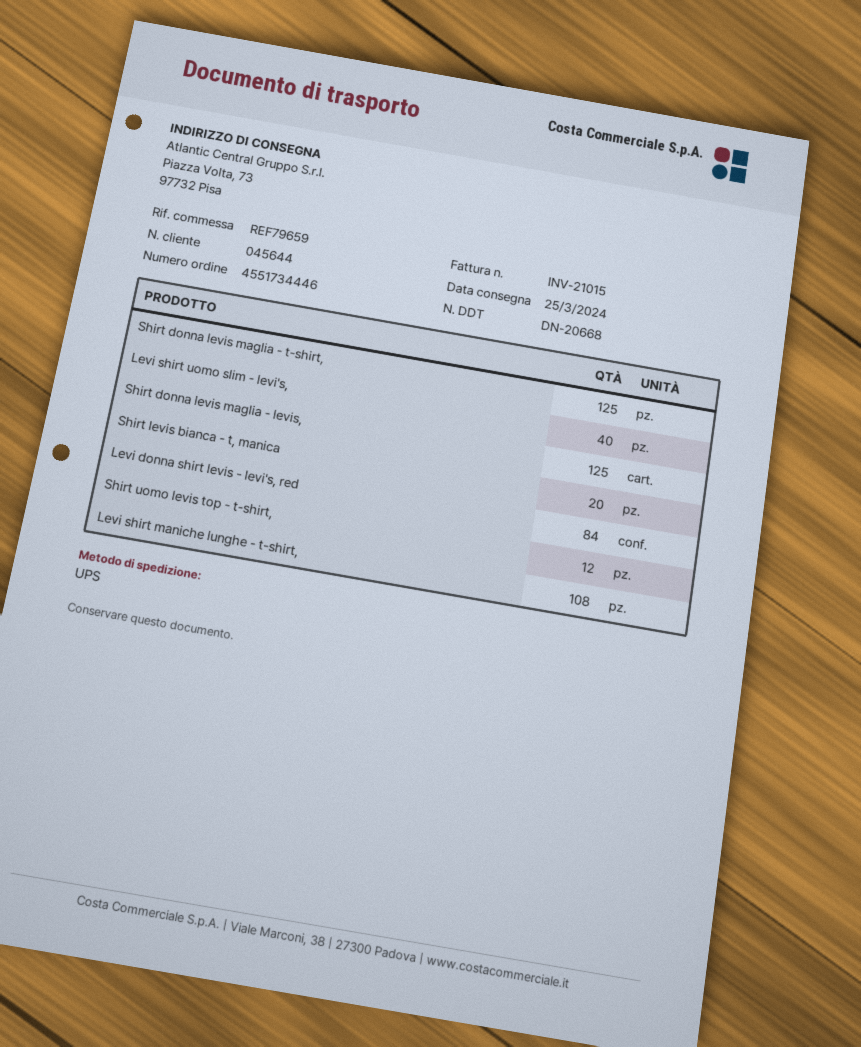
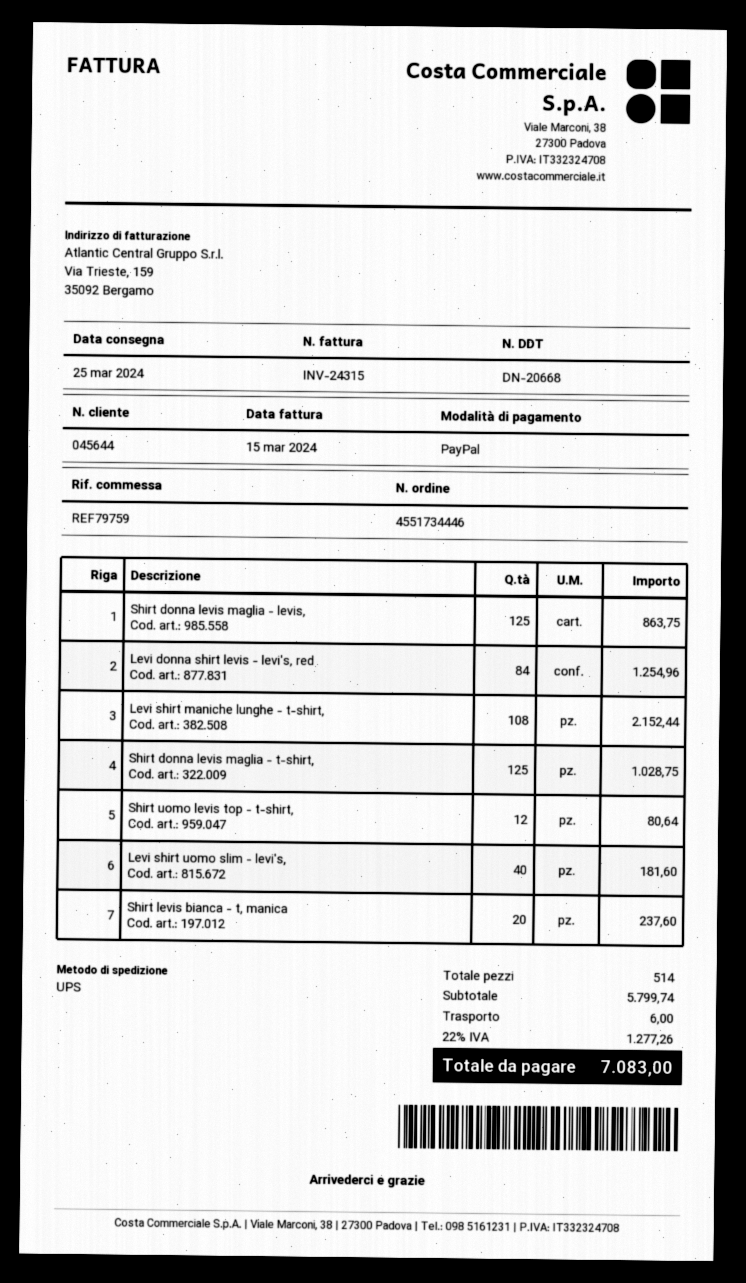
invoice number: INV-21015 -> INV-24315
reference: REF79659 -> REF79759

